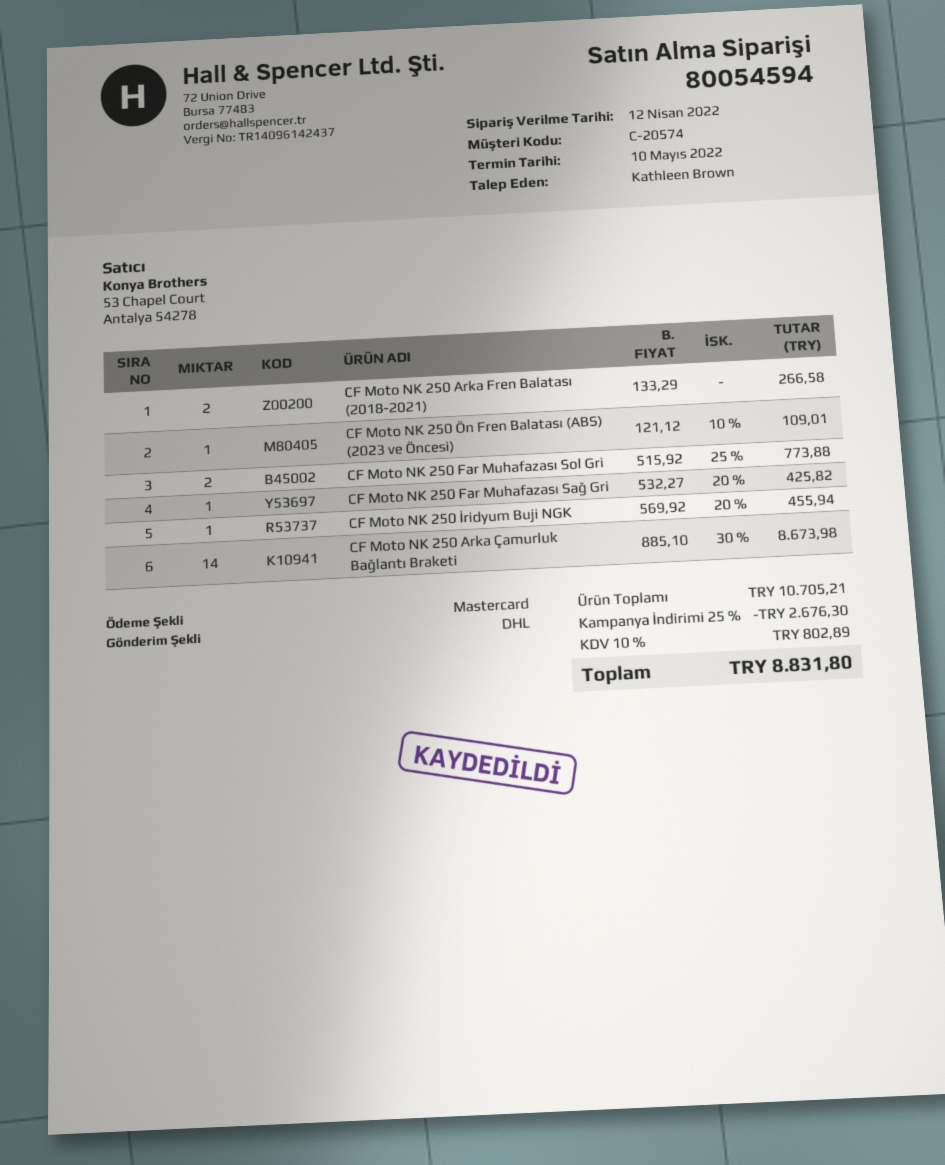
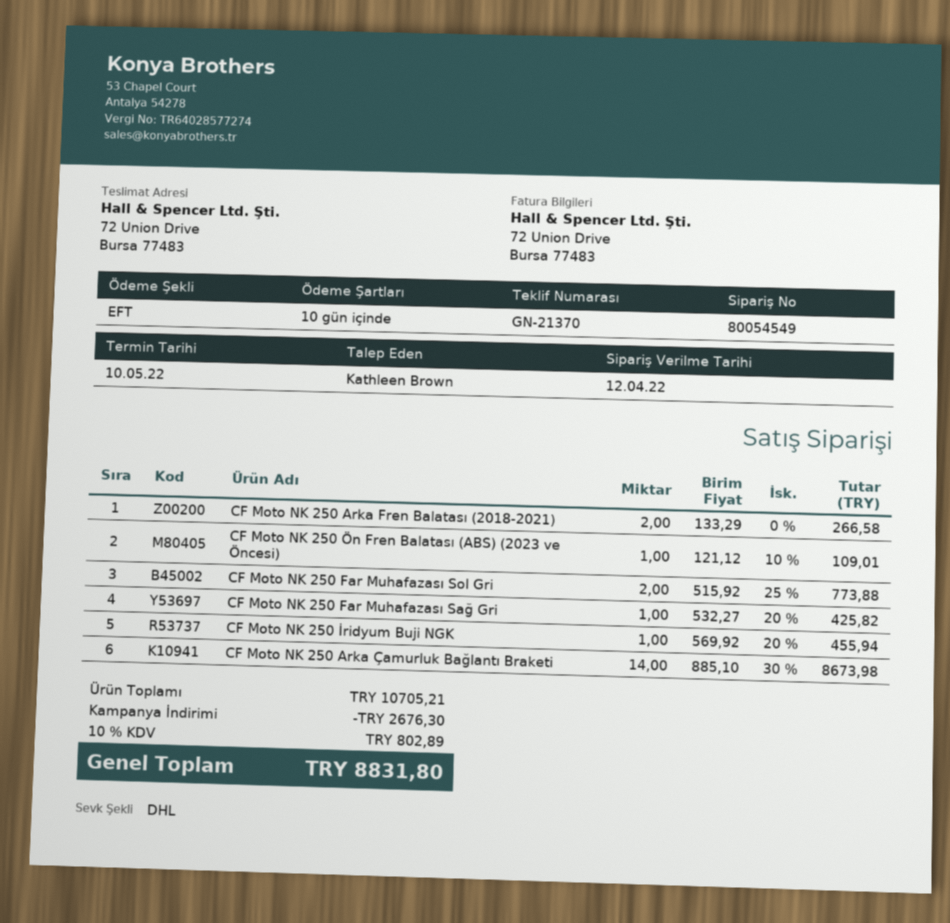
order number: 80054594 -> 80054549
payment method: Mastercard -> bank transfer

